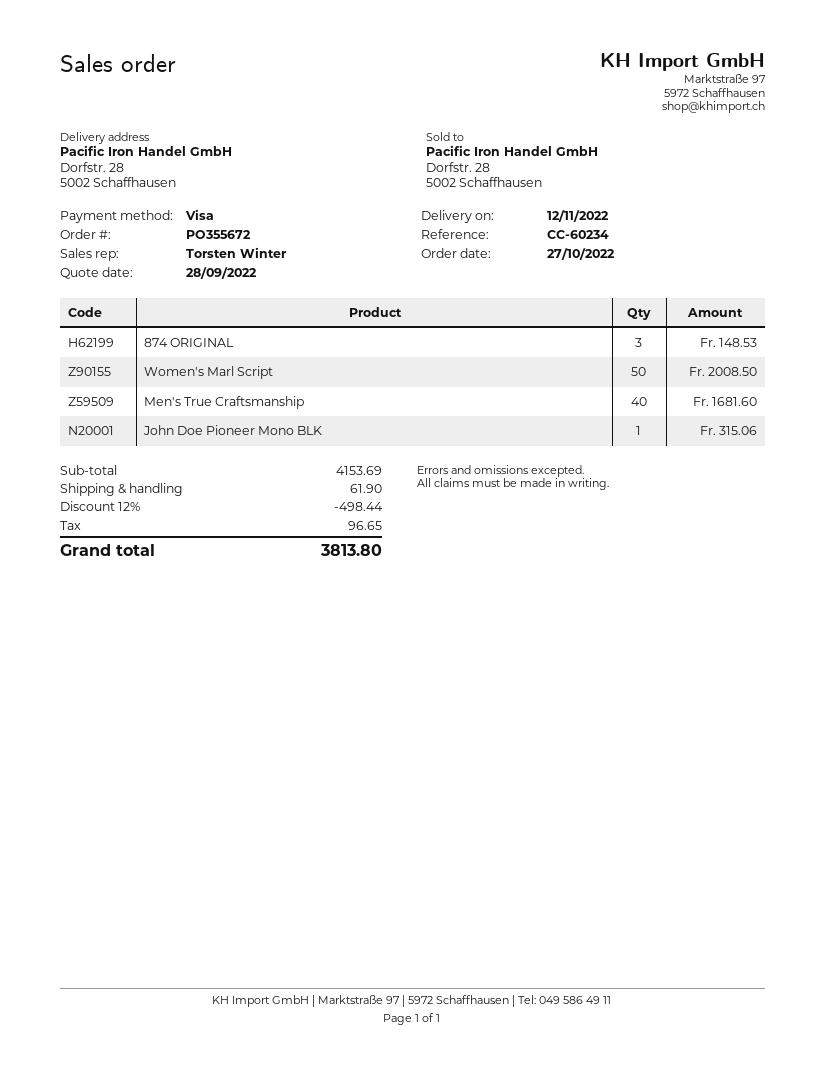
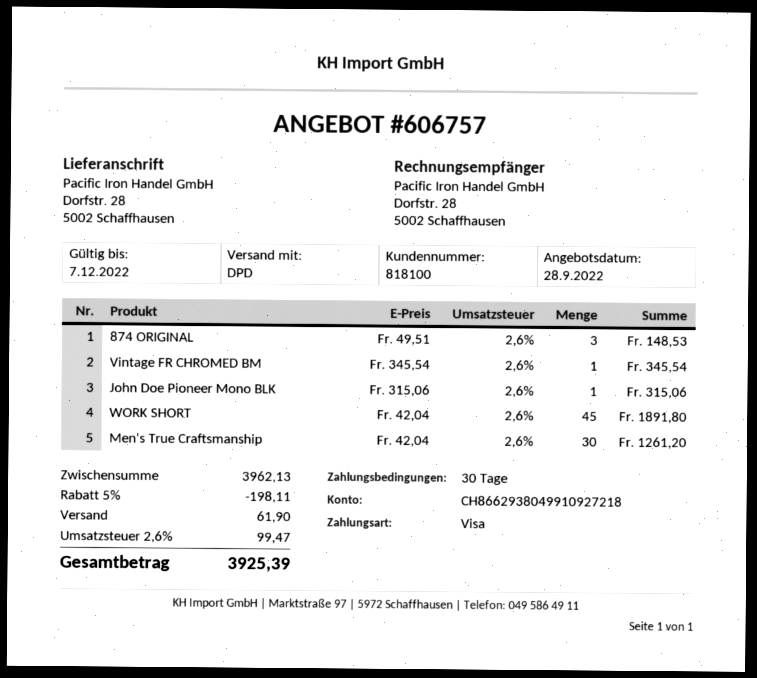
Women's Marl Script: 50 for 2008.50 -> none
Men's True Craftsmanship: 40 for 1681.60 -> 30 for 1261.20
Vintage FR CHROMED BM: none -> 1 for 345.54
WORK SHORT: none -> 45 for 1891.80
subtotal: 4153.69 -> 3962.13
discount: 12% = 498.44 -> 5% = 198.11
tax: 96.65 -> 99.47
total: 3813.80 -> 3925.39

